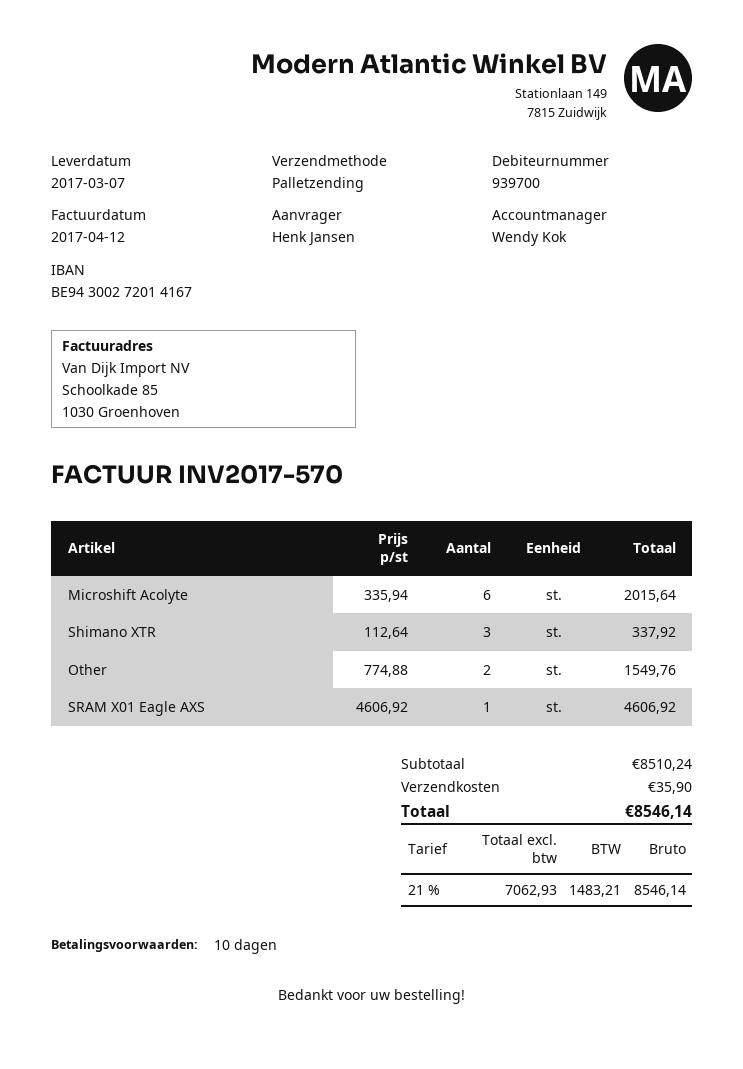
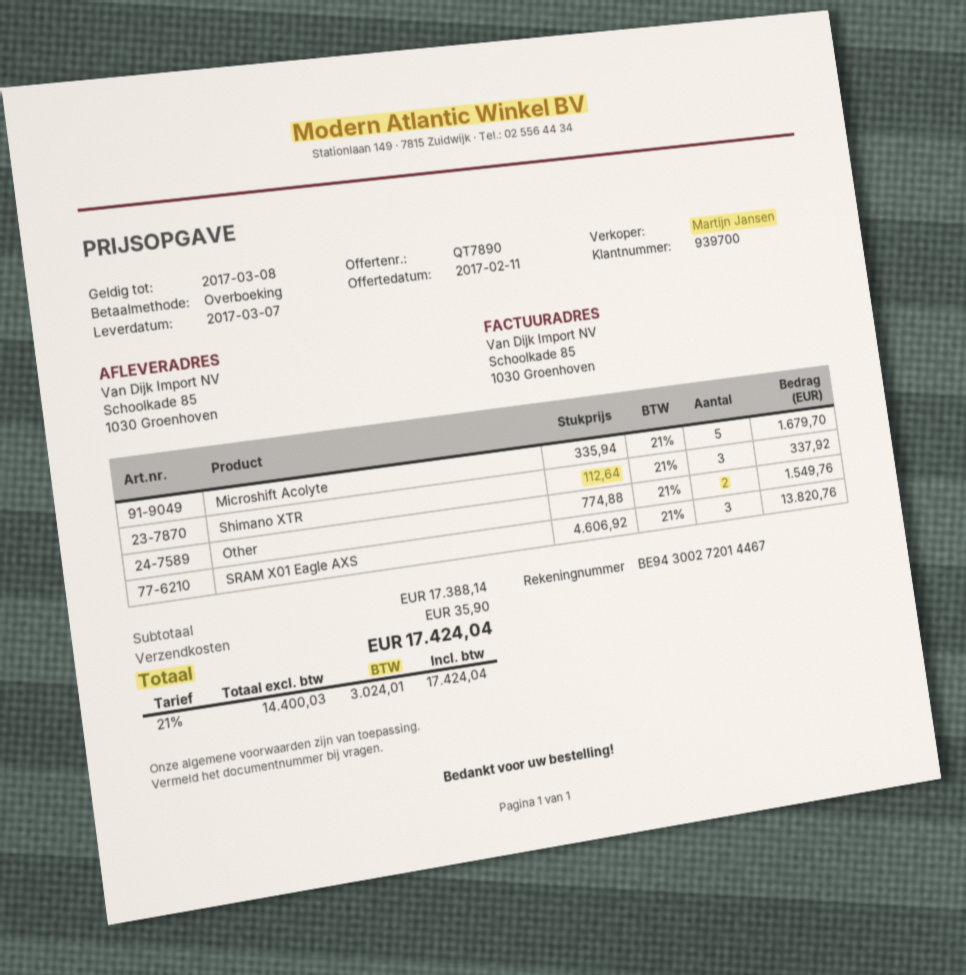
sales rep: Wendy Kok -> Martijn Jansen
bank account: BE94300272014167 -> BE94300272014467
Microshift Acolyte: 6 x 335.94 = 2015.64 -> 5 x 335.94 = 1679.70
SRAM X01 Eagle AXS: 1 x 4606.92 = 4606.92 -> 3 x 4606.92 = 13820.76
subtotal: 8510.24 -> 17388.14
net: 7062.93 -> 14400.03
tax: 21% = 1483.21 -> 21% = 3024.01
total: 8546.14 -> 17424.04

